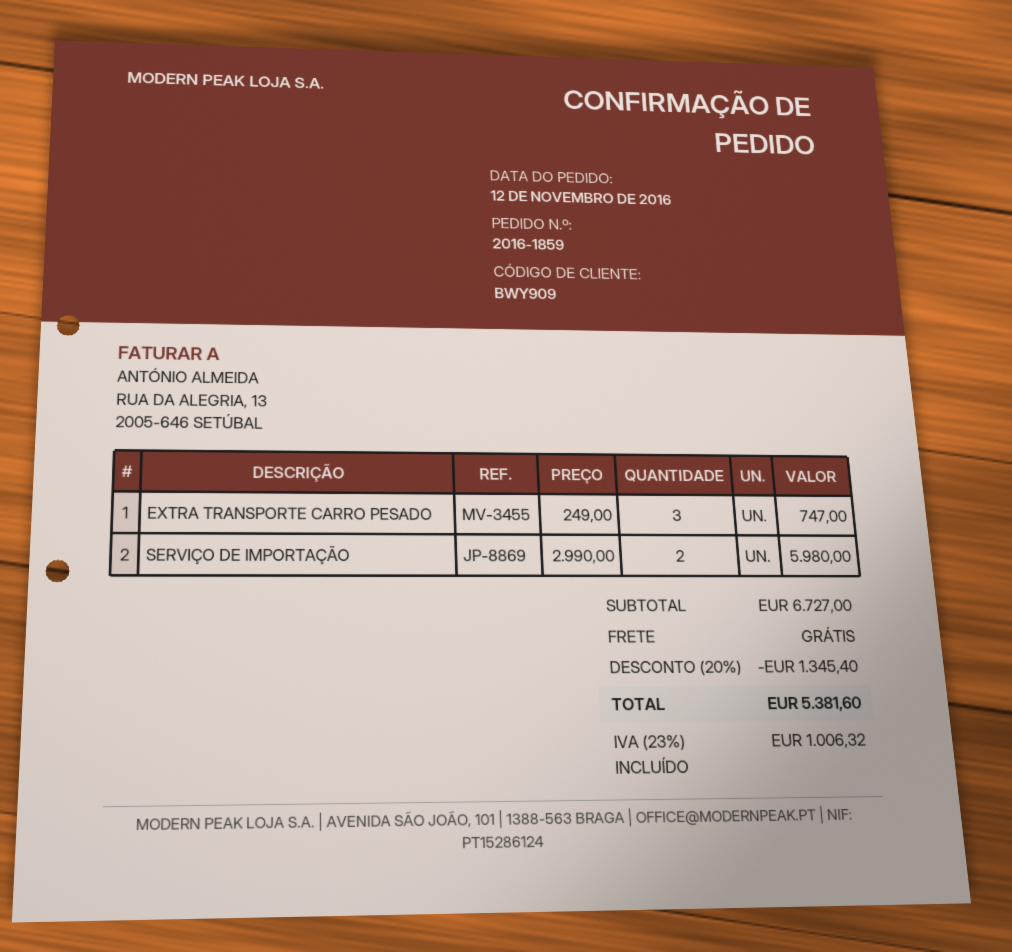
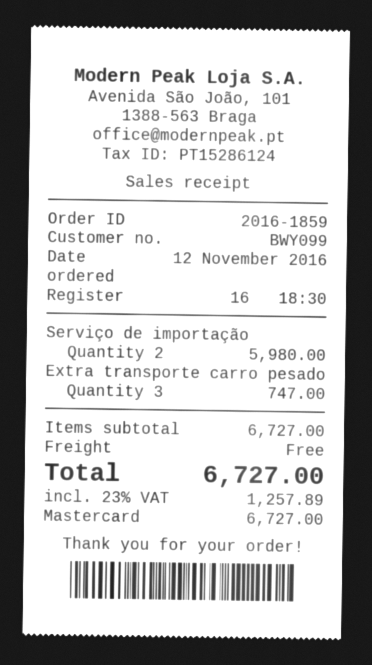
customer number: BWY909 -> BWY099
discount: 20% = 1345.40 -> none
tax: 23% = 1006.32 -> 23% = 1257.89
total: 5381.60 -> 6727.00

